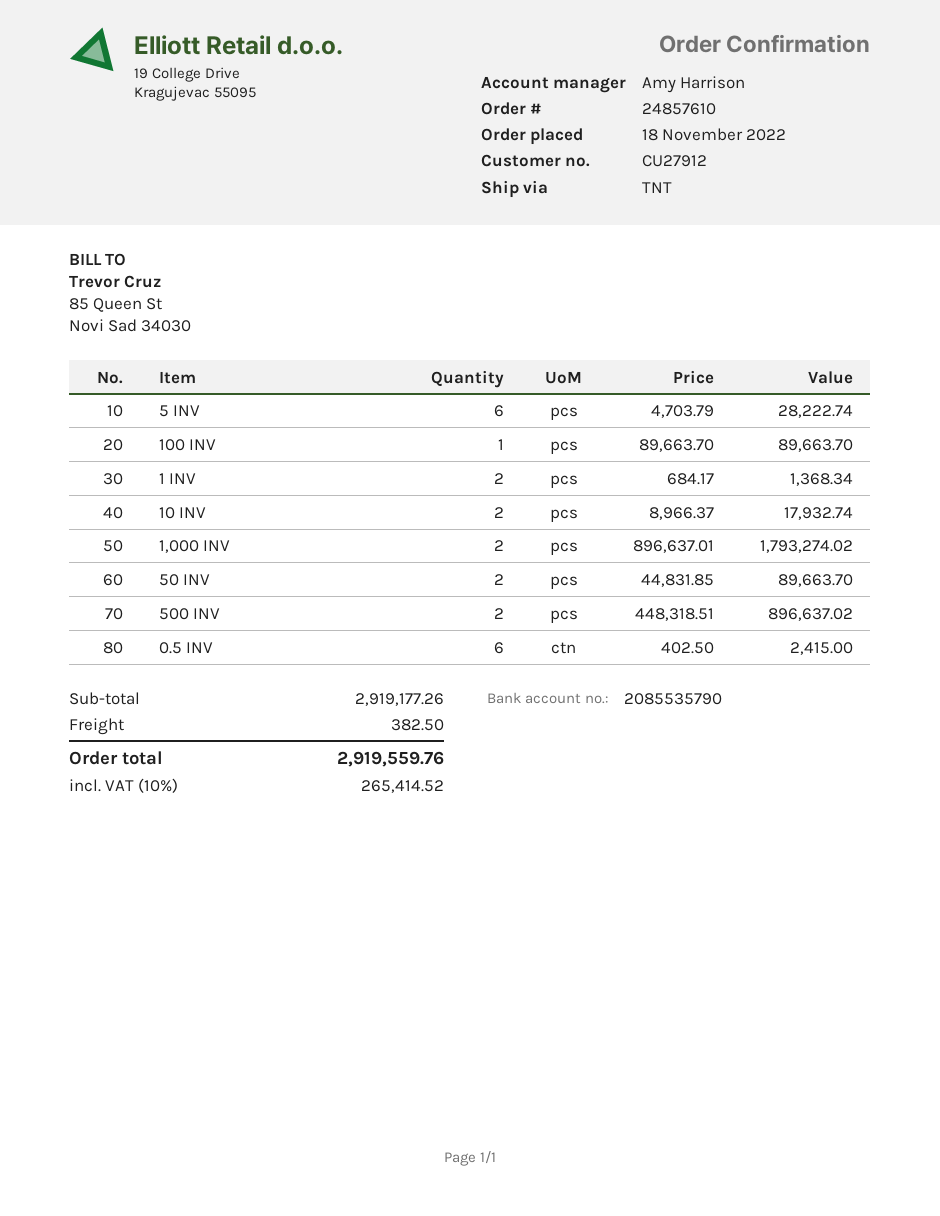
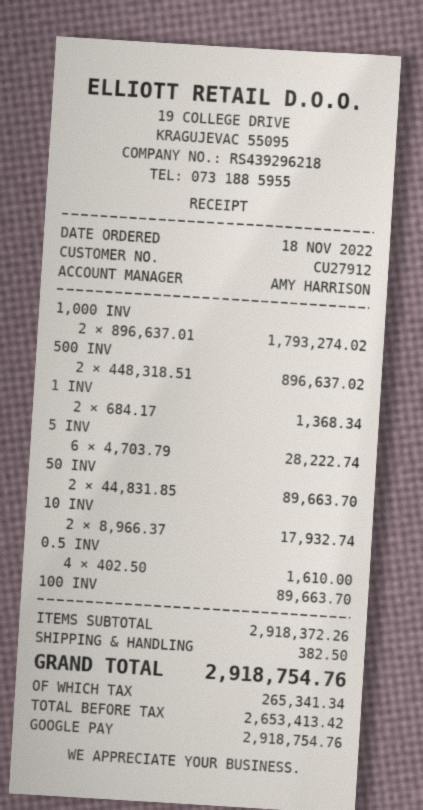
0.5 INV: 6 x 402.50 = 2415.00 -> 4 x 402.50 = 1610.00
subtotal: 2919177.26 -> 2918372.26
tax: 265414.52 -> 265341.34
total: 2919559.76 -> 2918754.76

